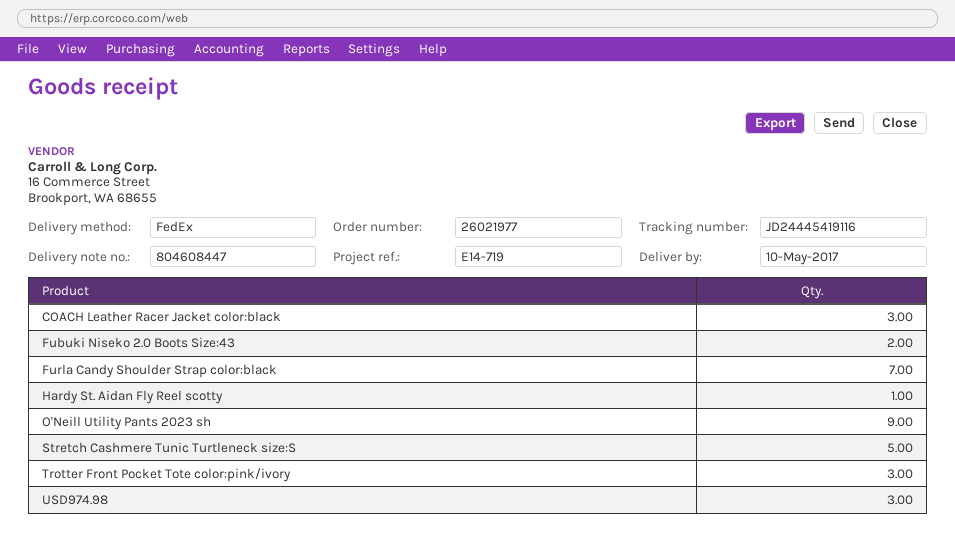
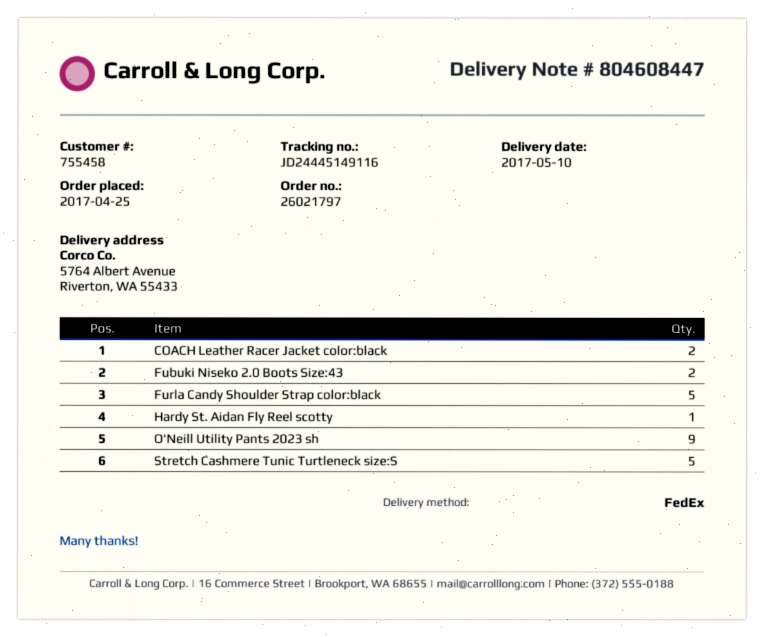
order number: 26021977 -> 26021797
tracking number: JD24445419116 -> JD24445149116
COACH Leather Racer Jacket color:black: 3 -> 2
Furla Candy Shoulder Strap color:black: 7 -> 5
Trotter Front Pocket Tote color:pink/ivory: 3 -> none
USD974.98: 3 -> none

